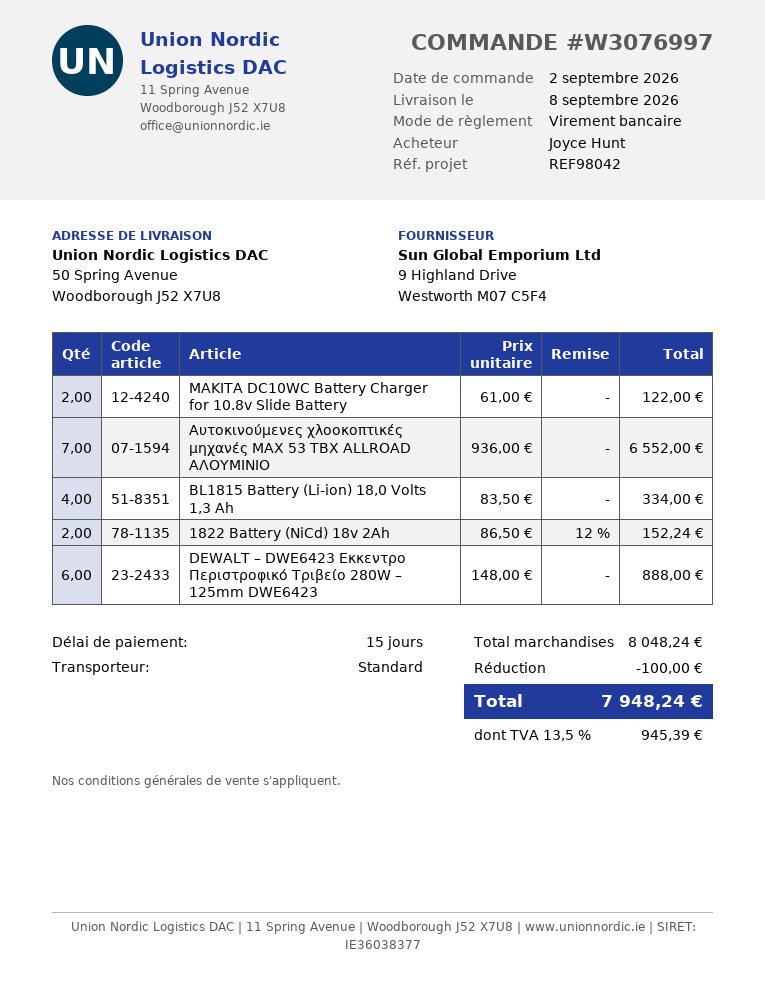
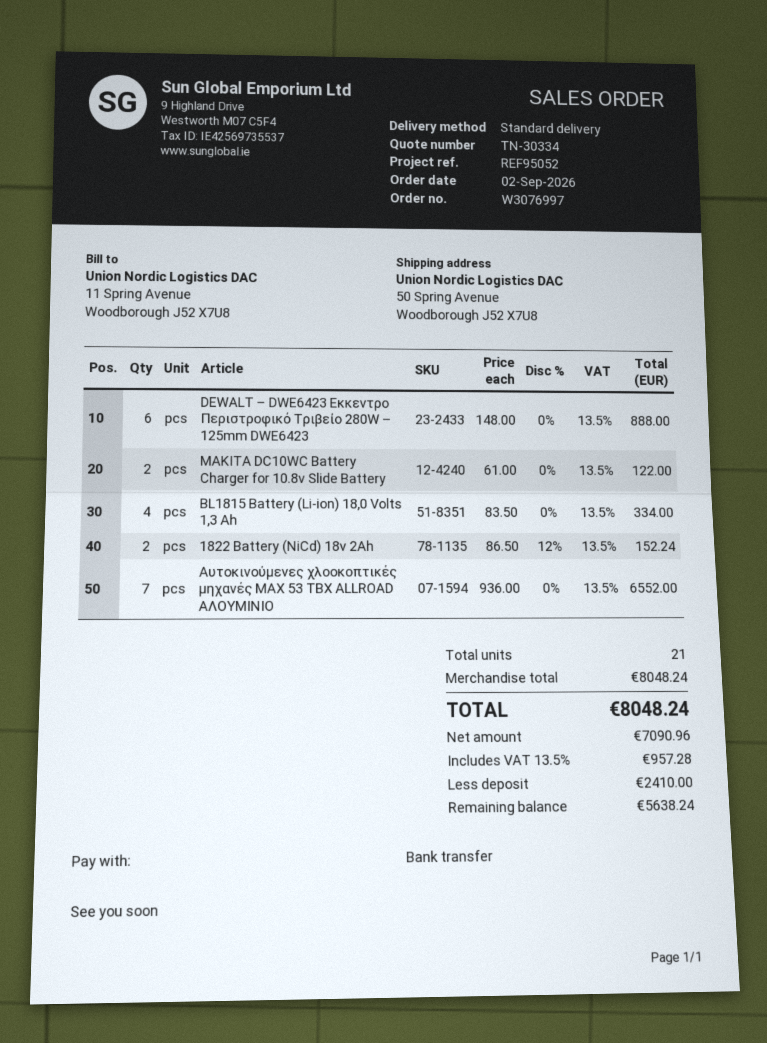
reference: REF98042 -> REF95052
discount: 100.00 -> none
tax: 13.5% = 945.39 -> 13.5% = 957.28
total: 7948.24 -> 8048.24

